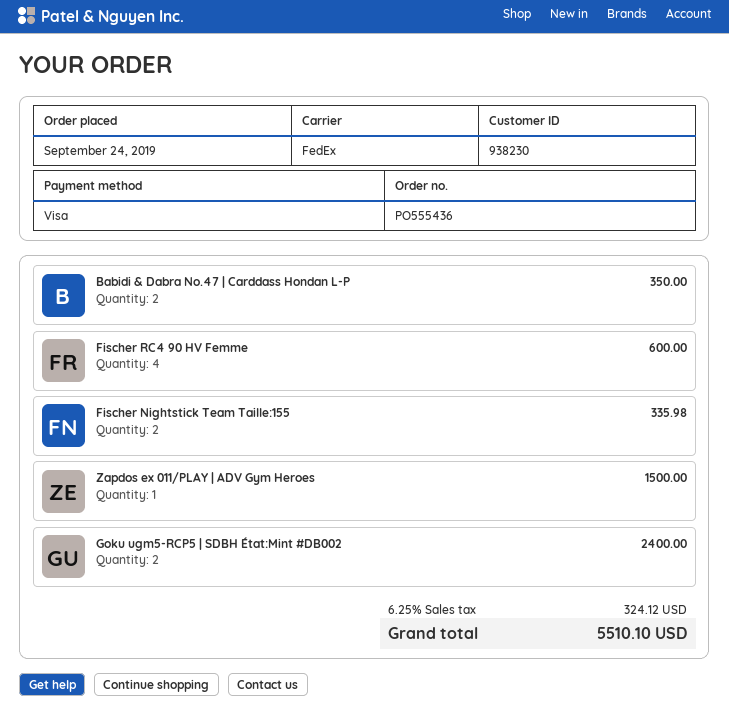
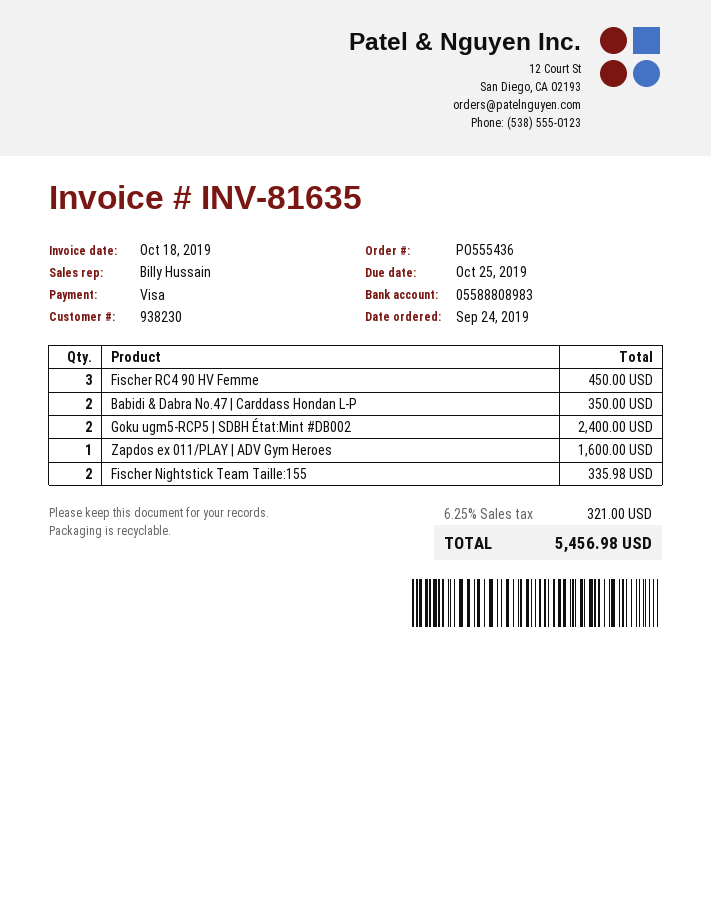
Fischer RC4 90 HV Femme: 4 for 600.00 -> 3 for 450.00
Zapdos ex 011/PLAY | ADV Gym Heroes: 1 for 1500.00 -> 1 for 1600.00
tax: 6.25% = 324.12 -> 6.25% = 321.00
total: 5510.10 -> 5456.98

